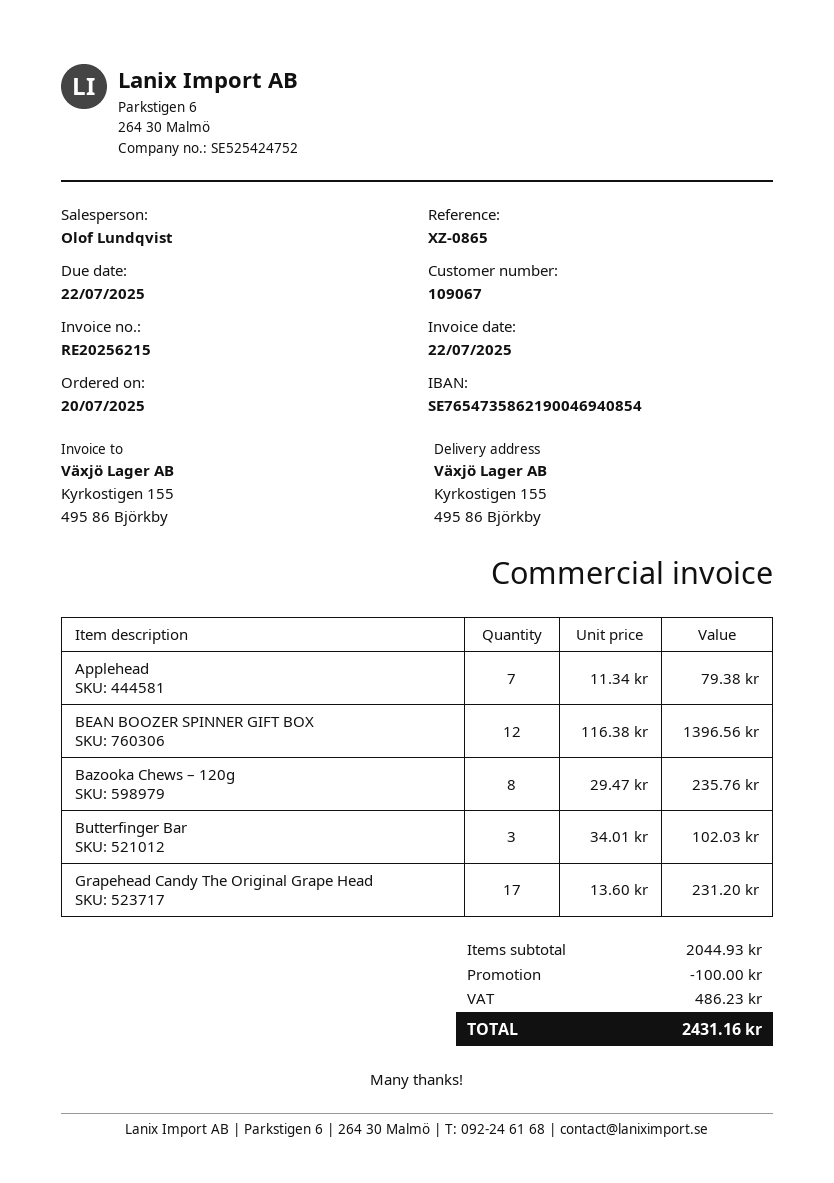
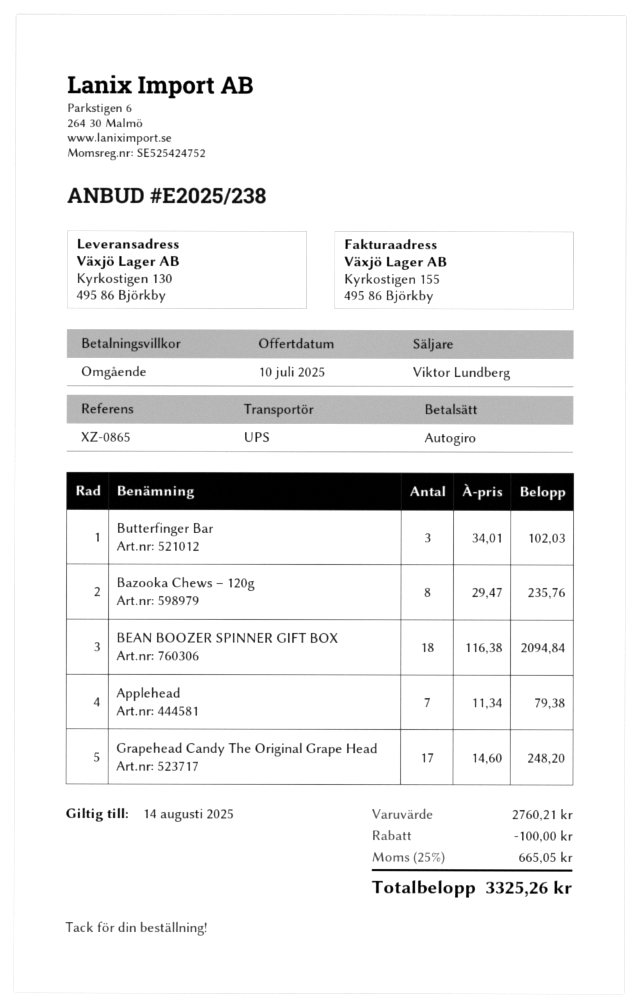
sales rep: Olof Lundqvist -> Viktor Lundberg
ship to: Kyrkostigen 155, 495 86 Björkby -> Kyrkostigen 130, 495 86 Björkby
BEAN BOOZER SPINNER GIFT BOX: 12 x 116.38 = 1396.56 -> 18 x 116.38 = 2094.84
Grapehead Candy The Original Grape Head: 17 x 13.60 = 231.20 -> 17 x 14.60 = 248.20
subtotal: 2044.93 -> 2760.21
tax: 486.23 -> 665.05
total: 2431.16 -> 3325.26

